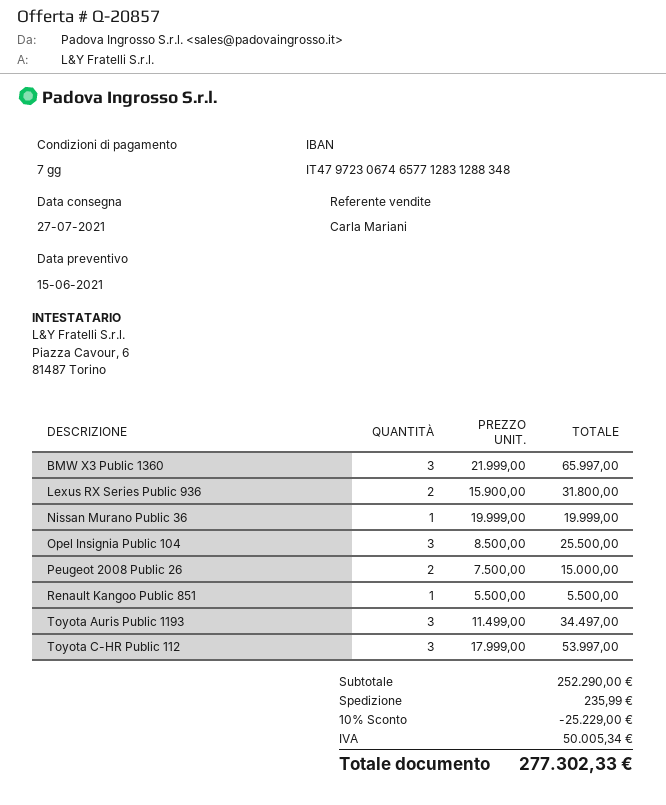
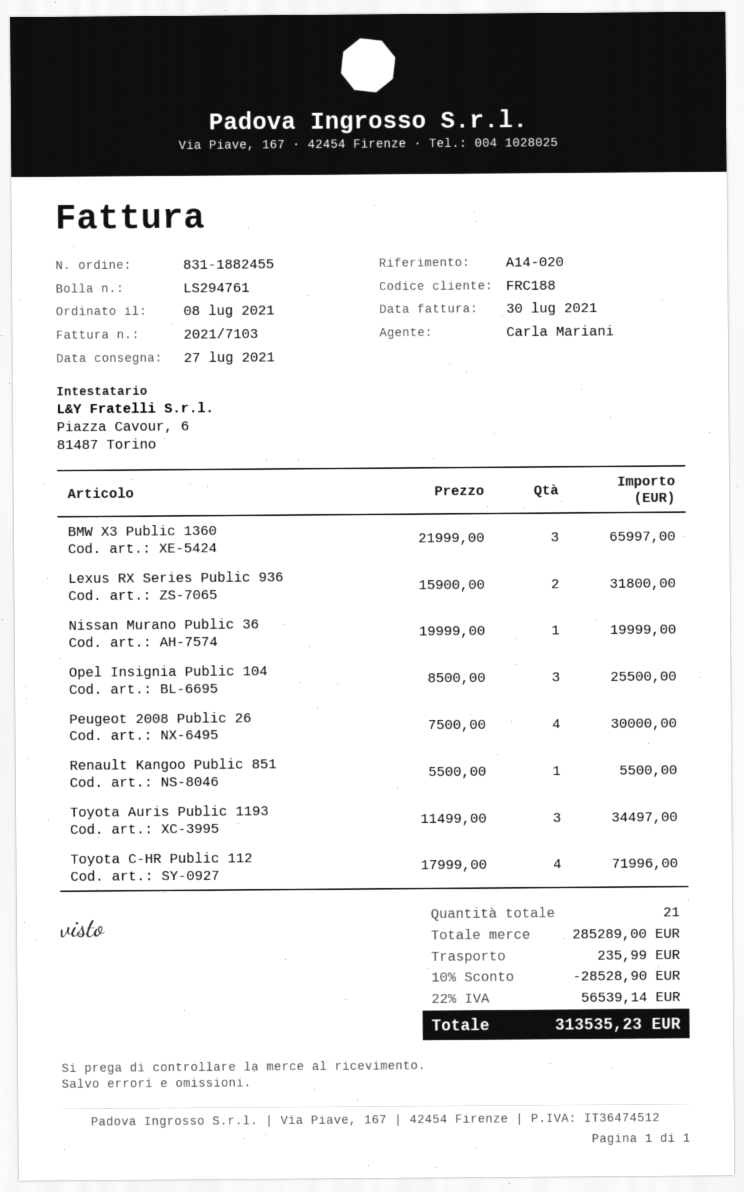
Peugeot 2008 Public 26: 2 x 7500.00 = 15000.00 -> 4 x 7500.00 = 30000.00
Toyota C-HR Public 112: 3 x 17999.00 = 53997.00 -> 4 x 17999.00 = 71996.00
subtotal: 252290.00 -> 285289.00
discount: 10% = 25229.00 -> 10% = 28528.90
tax: 50005.34 -> 56539.14
total: 277302.33 -> 313535.23

